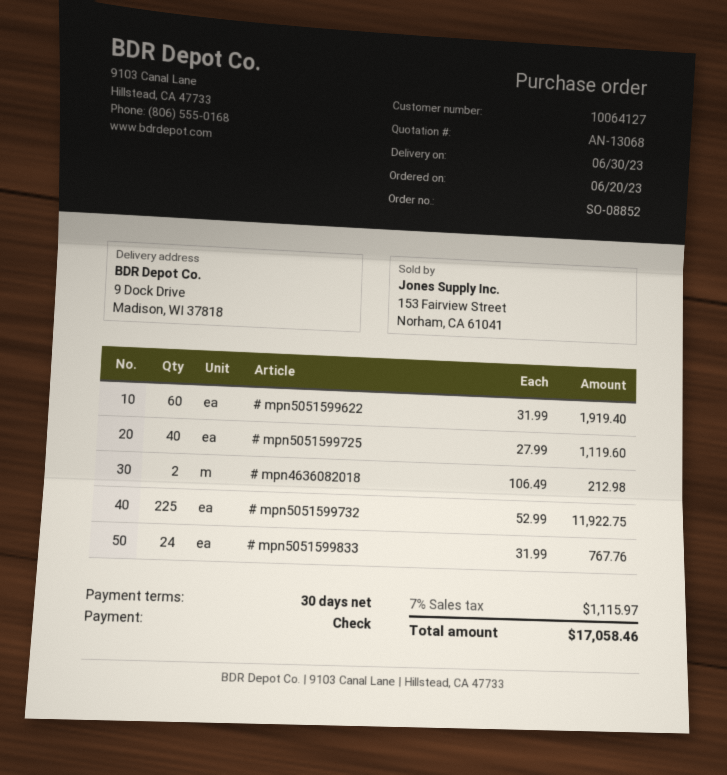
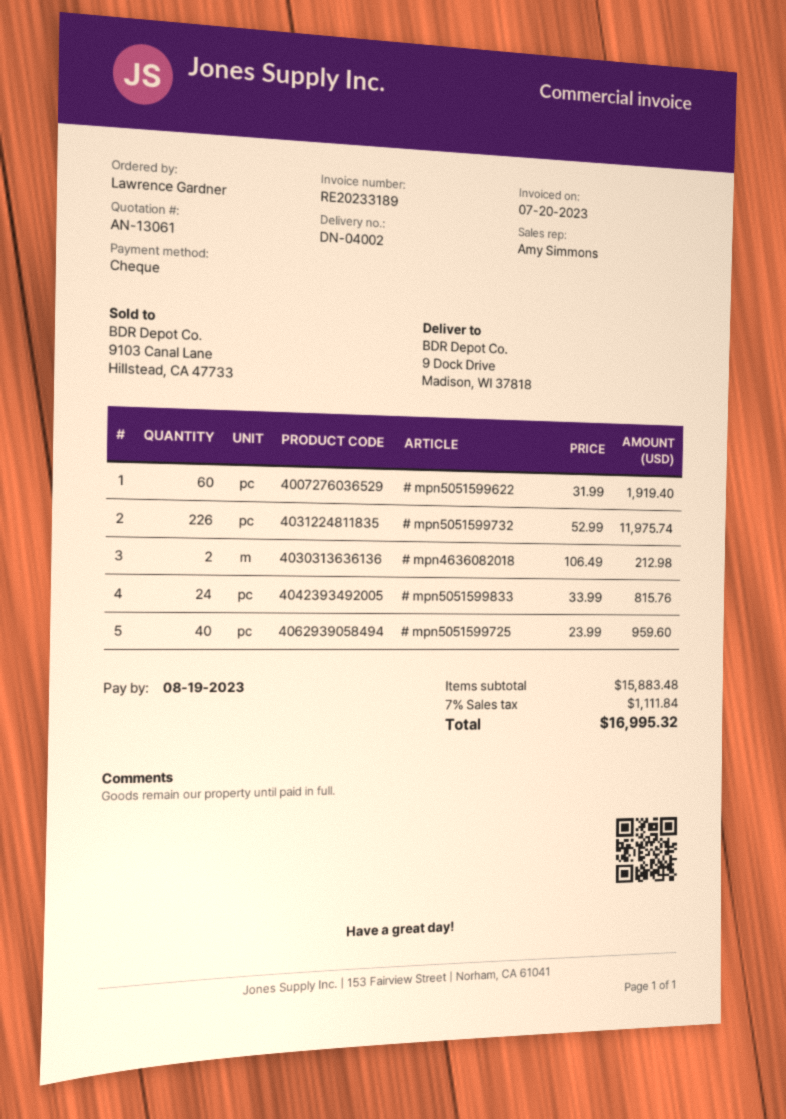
quote number: AN-13068 -> AN-13061
# mpn5051599725: 40 x 27.99 = 1119.60 -> 40 x 23.99 = 959.60
# mpn5051599732: 225 x 52.99 = 11922.75 -> 226 x 52.99 = 11975.74
# mpn5051599833: 24 x 31.99 = 767.76 -> 24 x 33.99 = 815.76
tax: 7% = 1115.97 -> 7% = 1111.84
total: 17058.46 -> 16995.32

